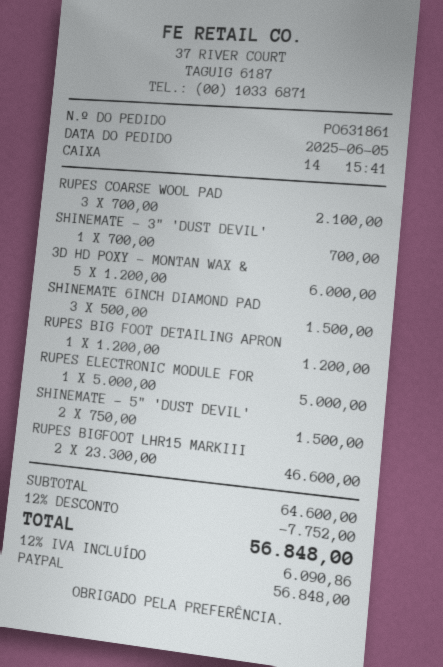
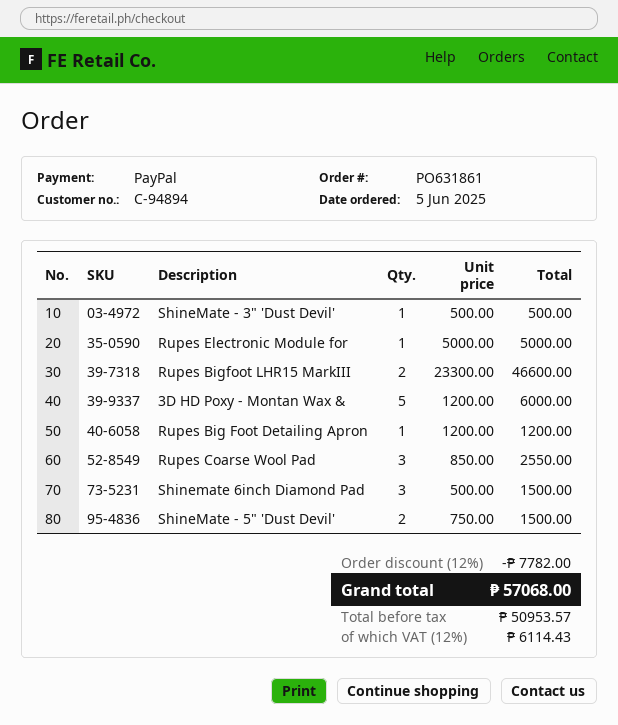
RUPES COARSE WOOL PAD: 3 x 700.00 = 2100.00 -> 3 x 850.00 = 2550.00
SHINEMATE - 3" 'DUST DEVIL': 1 x 700.00 = 700.00 -> 1 x 500.00 = 500.00
discount: 12% = 7752.00 -> 12% = 7782.00
tax: 12% = 6090.86 -> 12% = 6114.43
total: 56848.00 -> 57068.00

